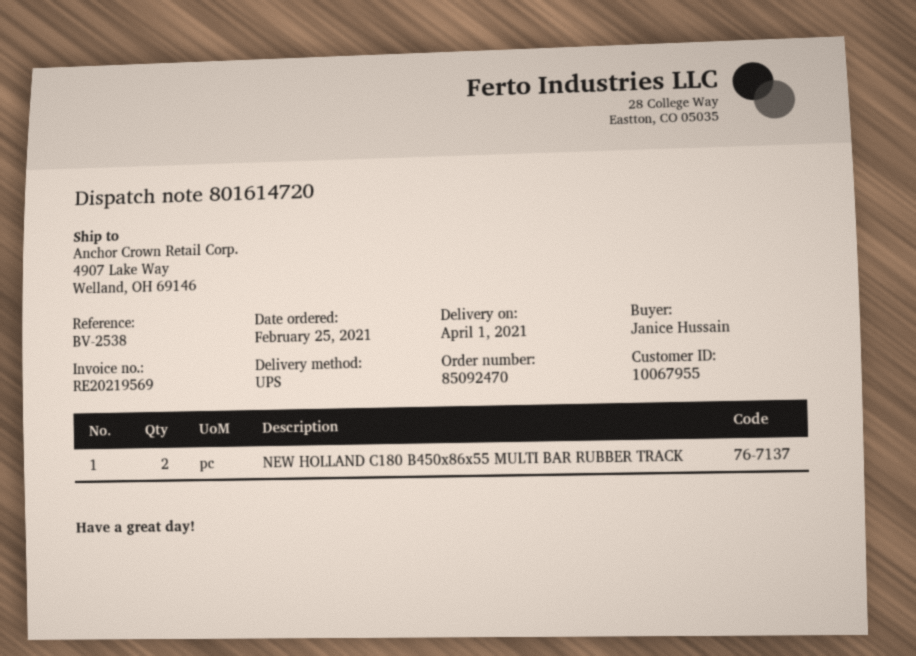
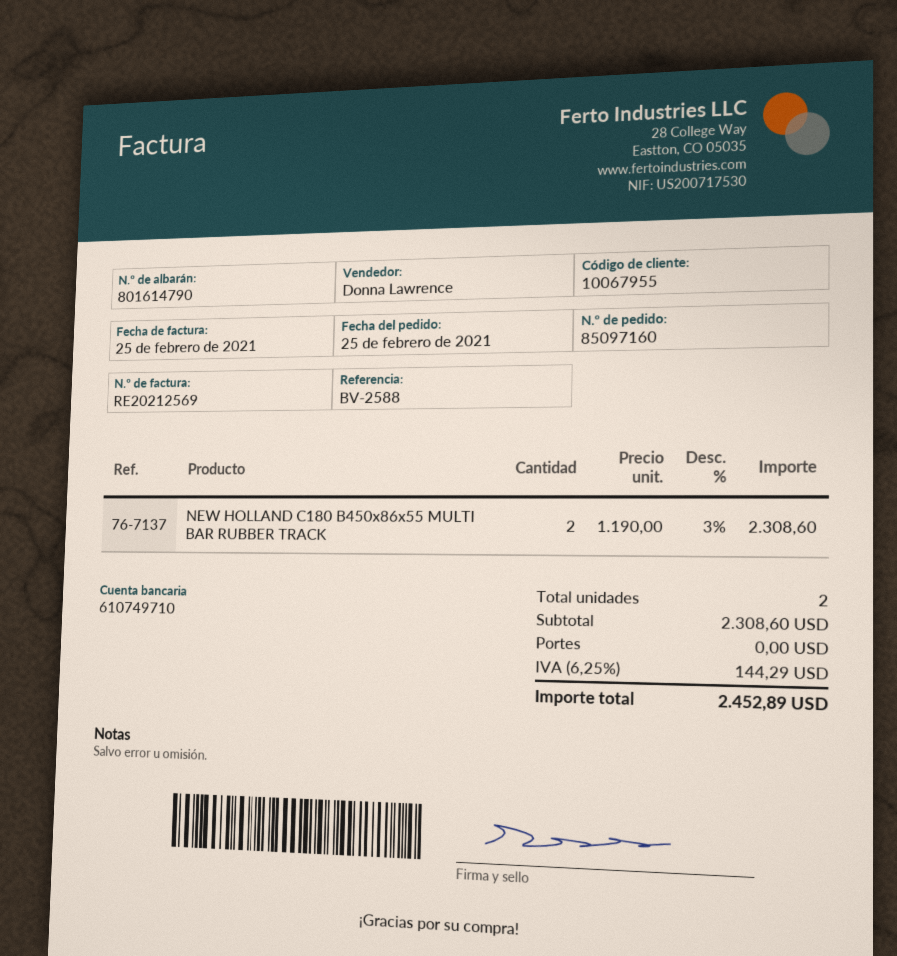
order number: 85092470 -> 85097160
delivery note number: 801614720 -> 801614790
invoice number: RE20219569 -> RE20212569
reference: BV-2538 -> BV-2588

